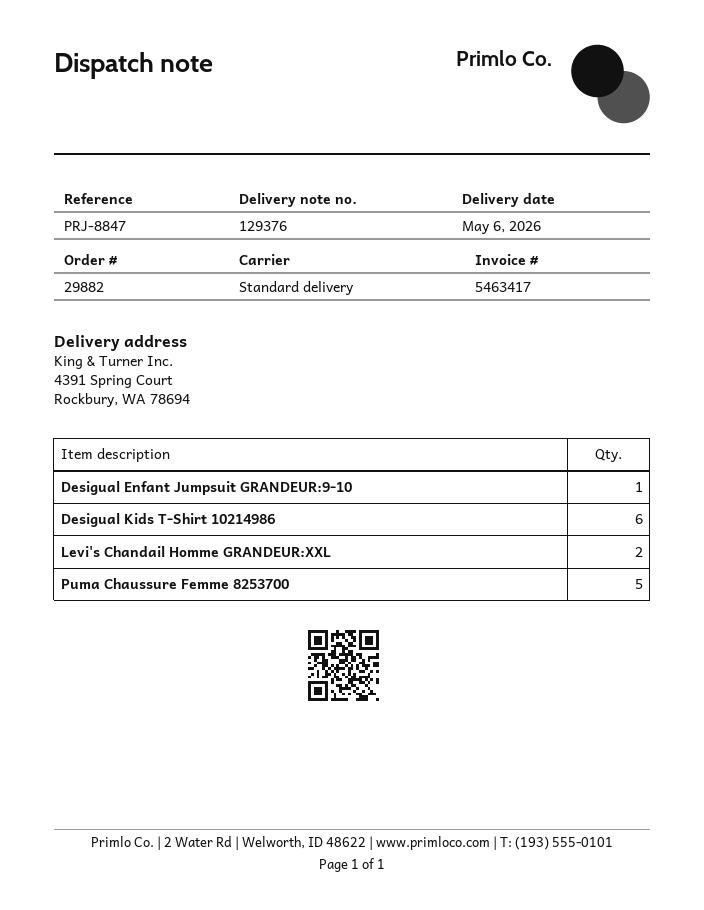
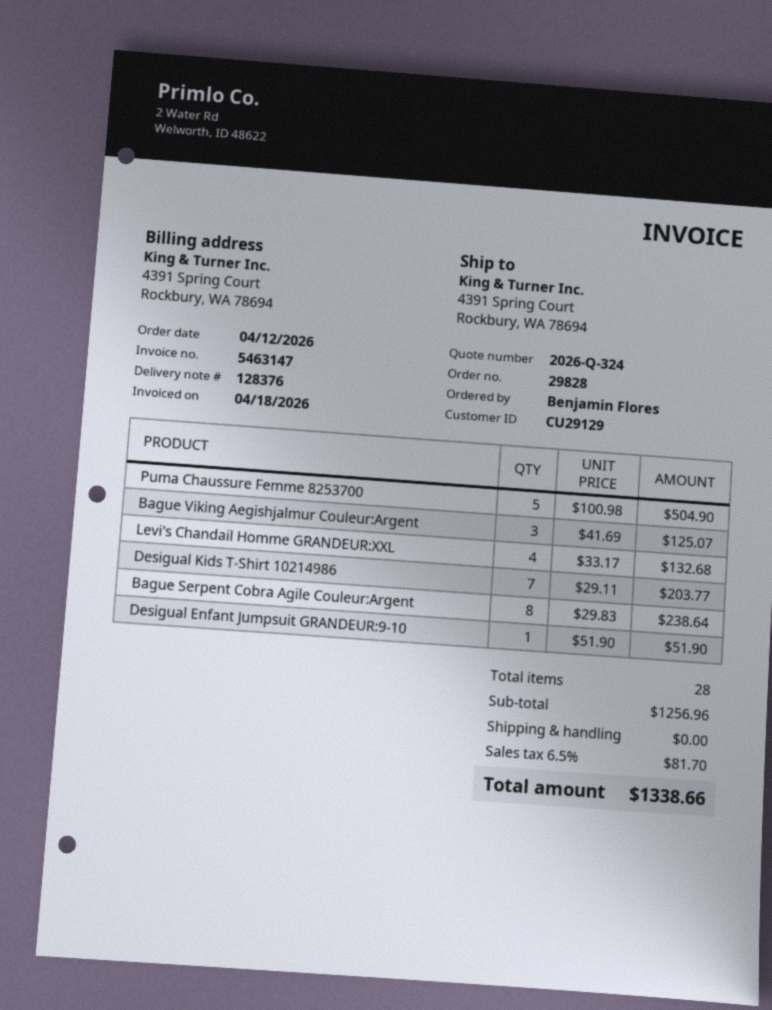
order number: 29882 -> 29828
delivery note number: 129376 -> 128376
invoice number: 5463417 -> 5463147
Desigual Kids T-Shirt 10214986: 6 -> 7
Levi's Chandail Homme GRANDEUR:XXL: 2 -> 4
Bague Viking Aegishjalmur Couleur:Argent: none -> 3
Bague Serpent Cobra Agile Couleur:Argent: none -> 8

